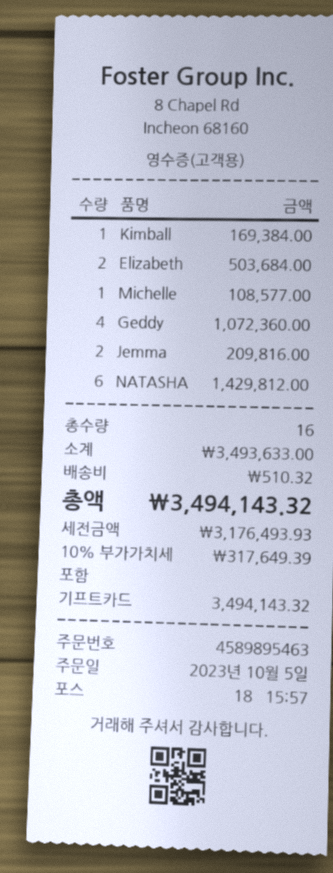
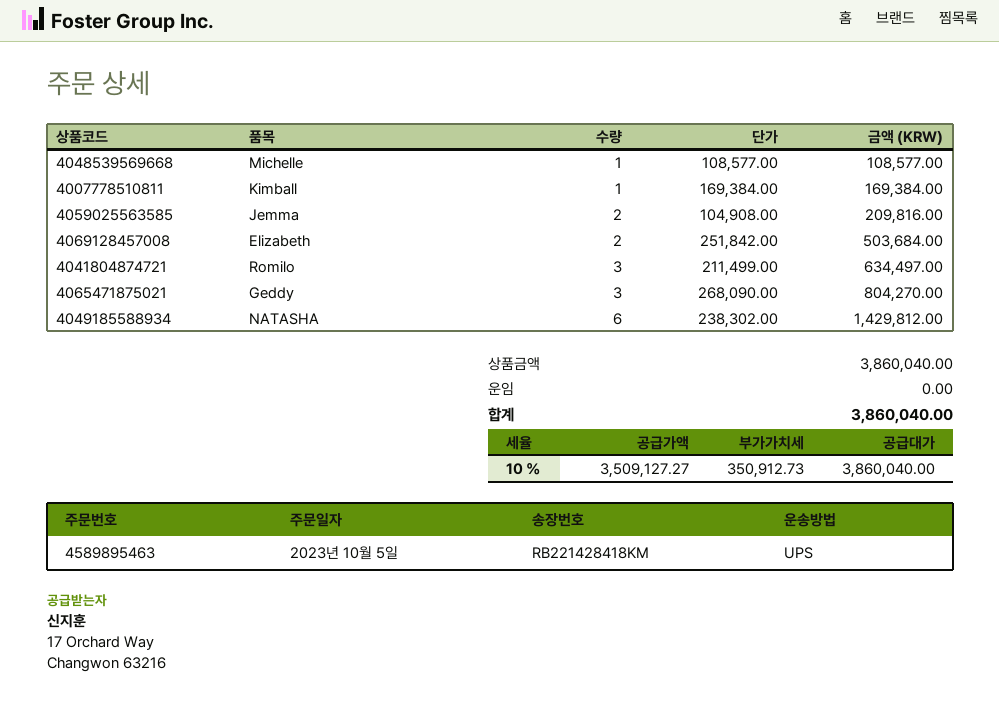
Geddy: 4 for 1072360.00 -> 3 for 804270.00
Romilo: none -> 3 for 634497.00
subtotal: 3493633.00 -> 3860040.00
shipping: 510.32 -> 0.00
net: 3176493.93 -> 3509127.27
tax: 10% = 317649.39 -> 10% = 350912.73
total: 3494143.32 -> 3860040.00

